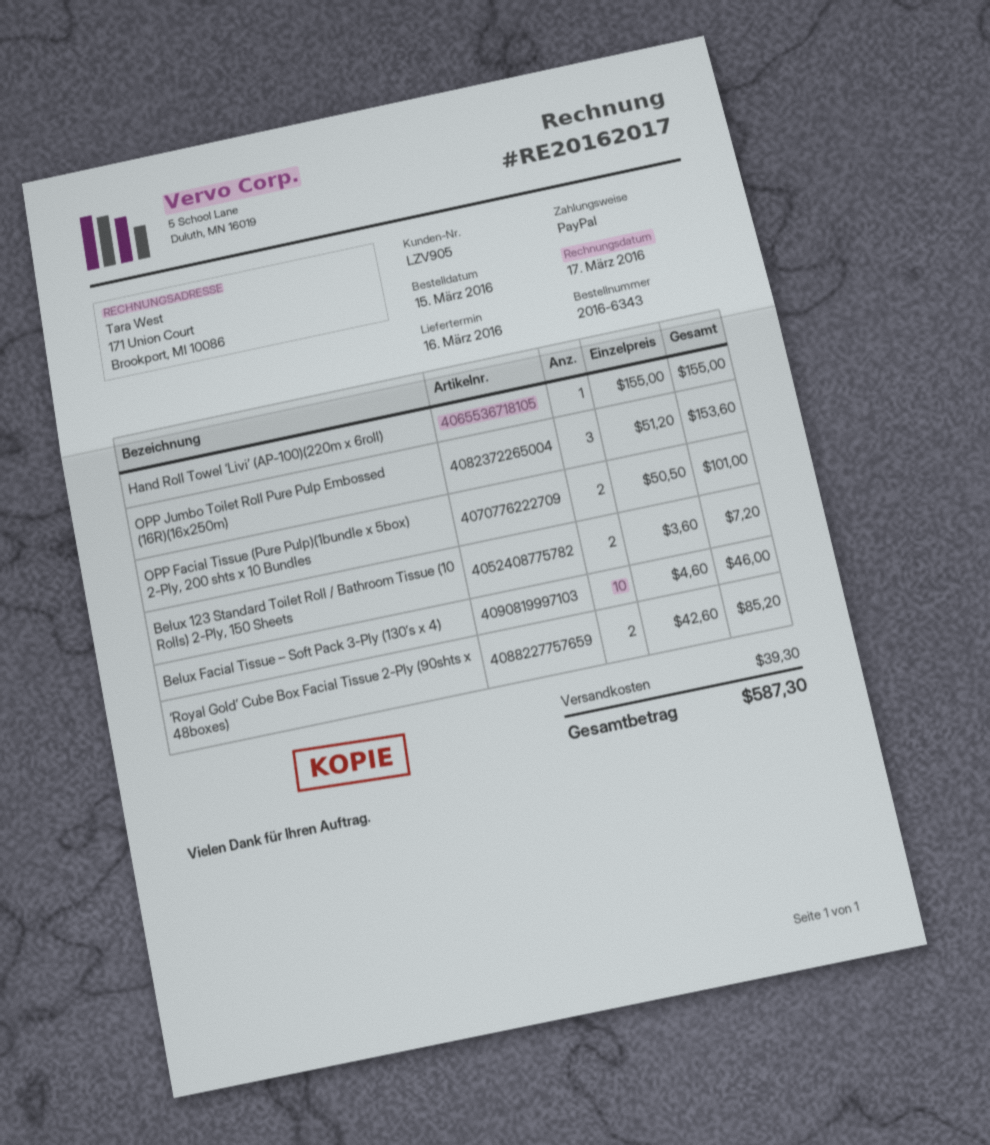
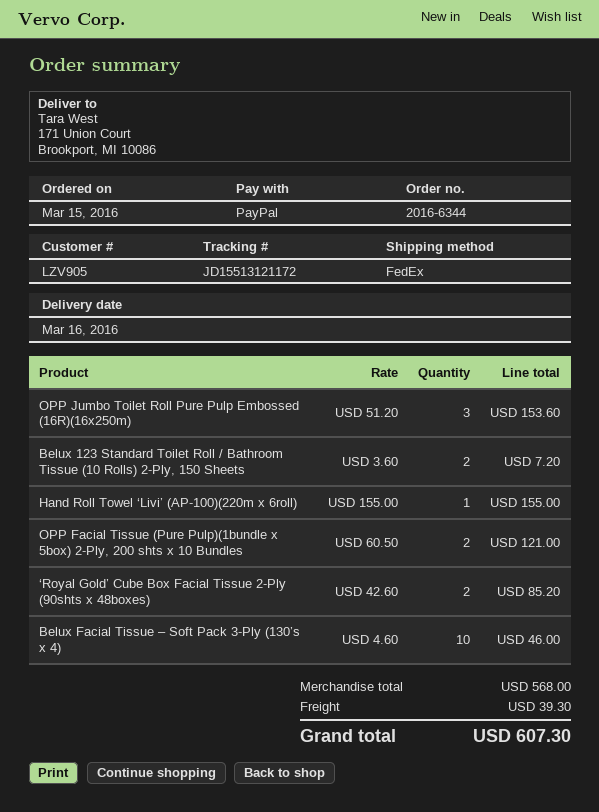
order number: 2016-6343 -> 2016-6344
OPP Facial Tissue (Pure Pulp)(1bundle x 5box) 2-Ply, 200 shts x 10 Bundles: 2 x 50.50 = 101.00 -> 2 x 60.50 = 121.00
total: 587.30 -> 607.30

